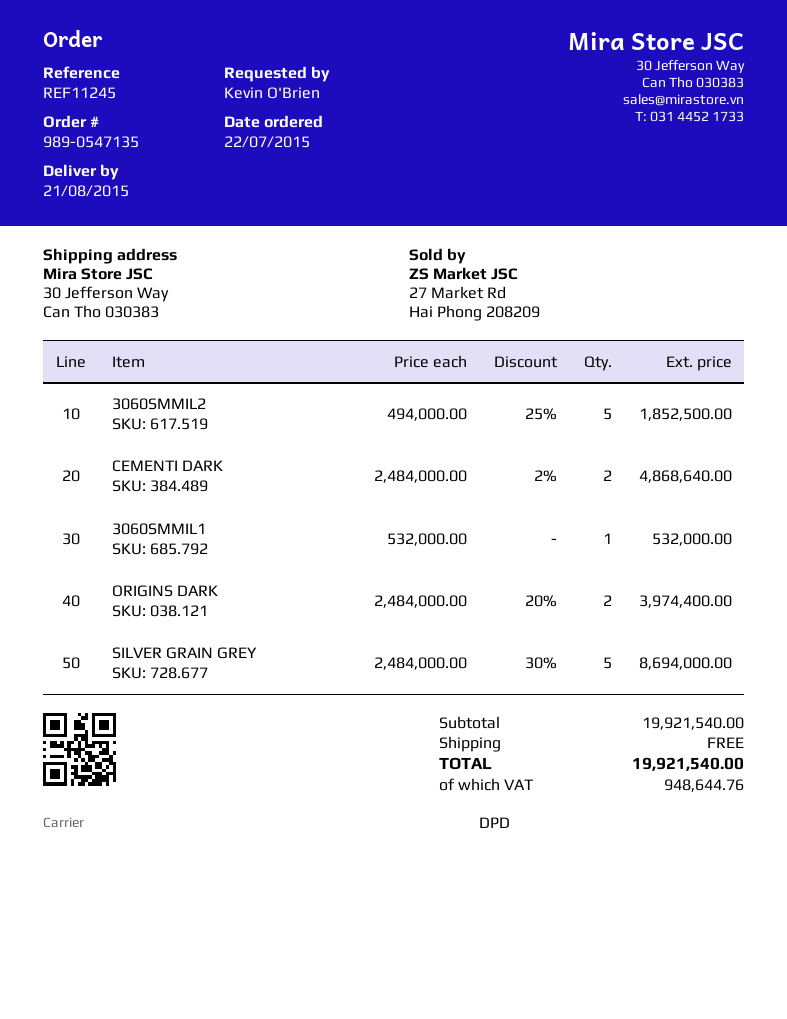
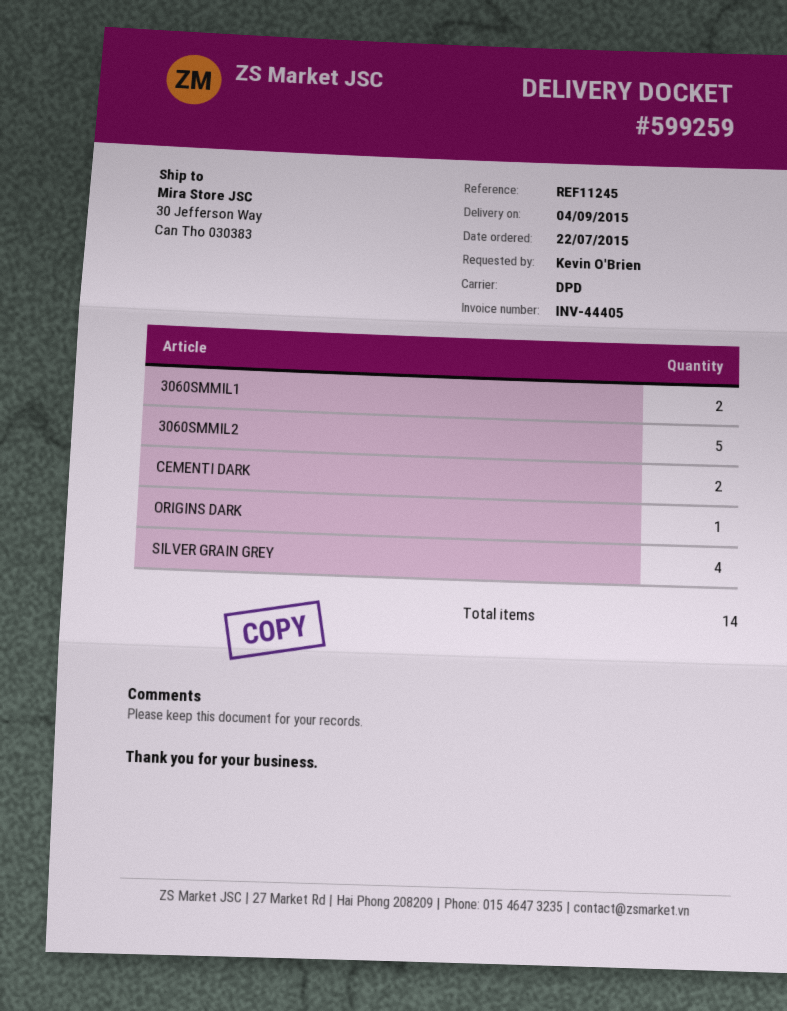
delivery date: 2015-08-21 -> 2015-09-04
3060SMMIL1: 1 -> 2
ORIGINS DARK: 2 -> 1
SILVER GRAIN GREY: 5 -> 4

